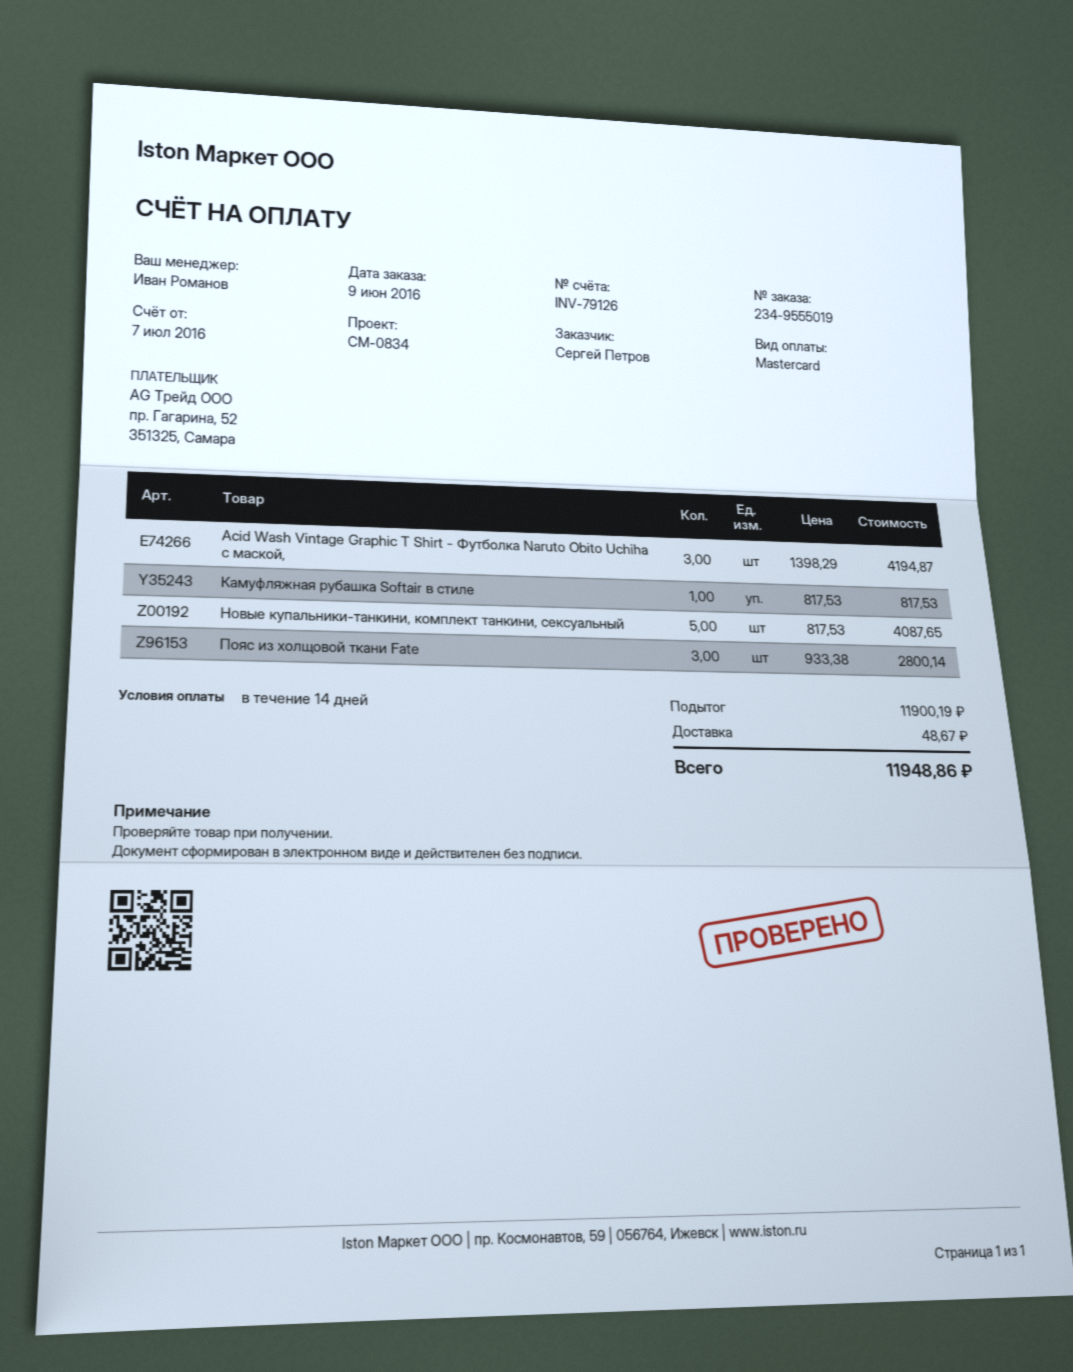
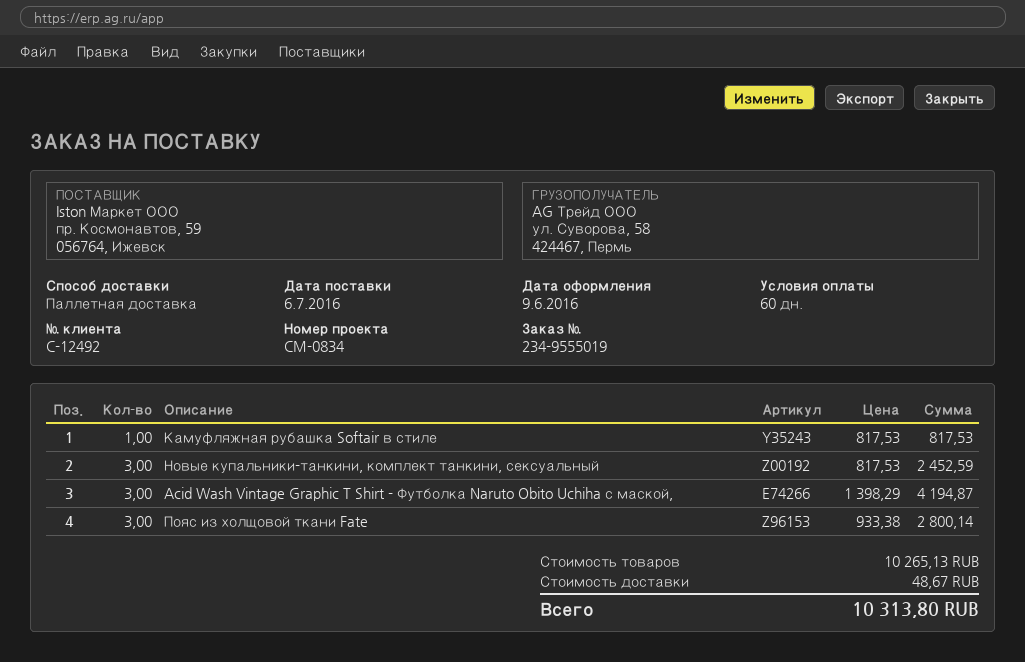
payment terms: 14 days -> 60 days
Новые купальники-танкини, комплект танкини, сексуальный: 5 x 817.53 = 4087.65 -> 3 x 817.53 = 2452.59
subtotal: 11900.19 -> 10265.13
total: 11948.86 -> 10313.80

